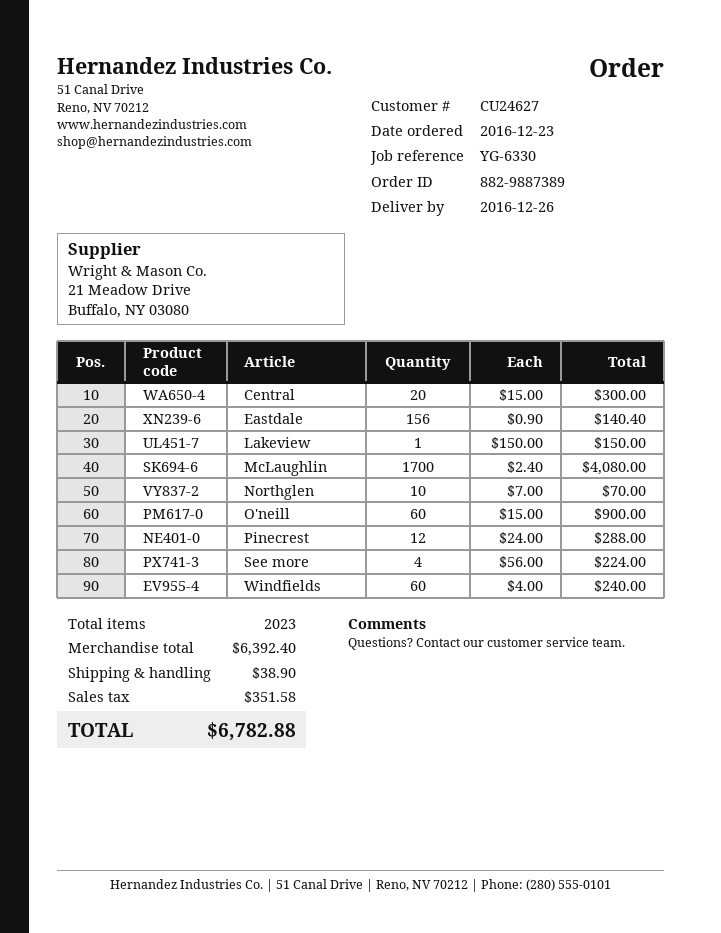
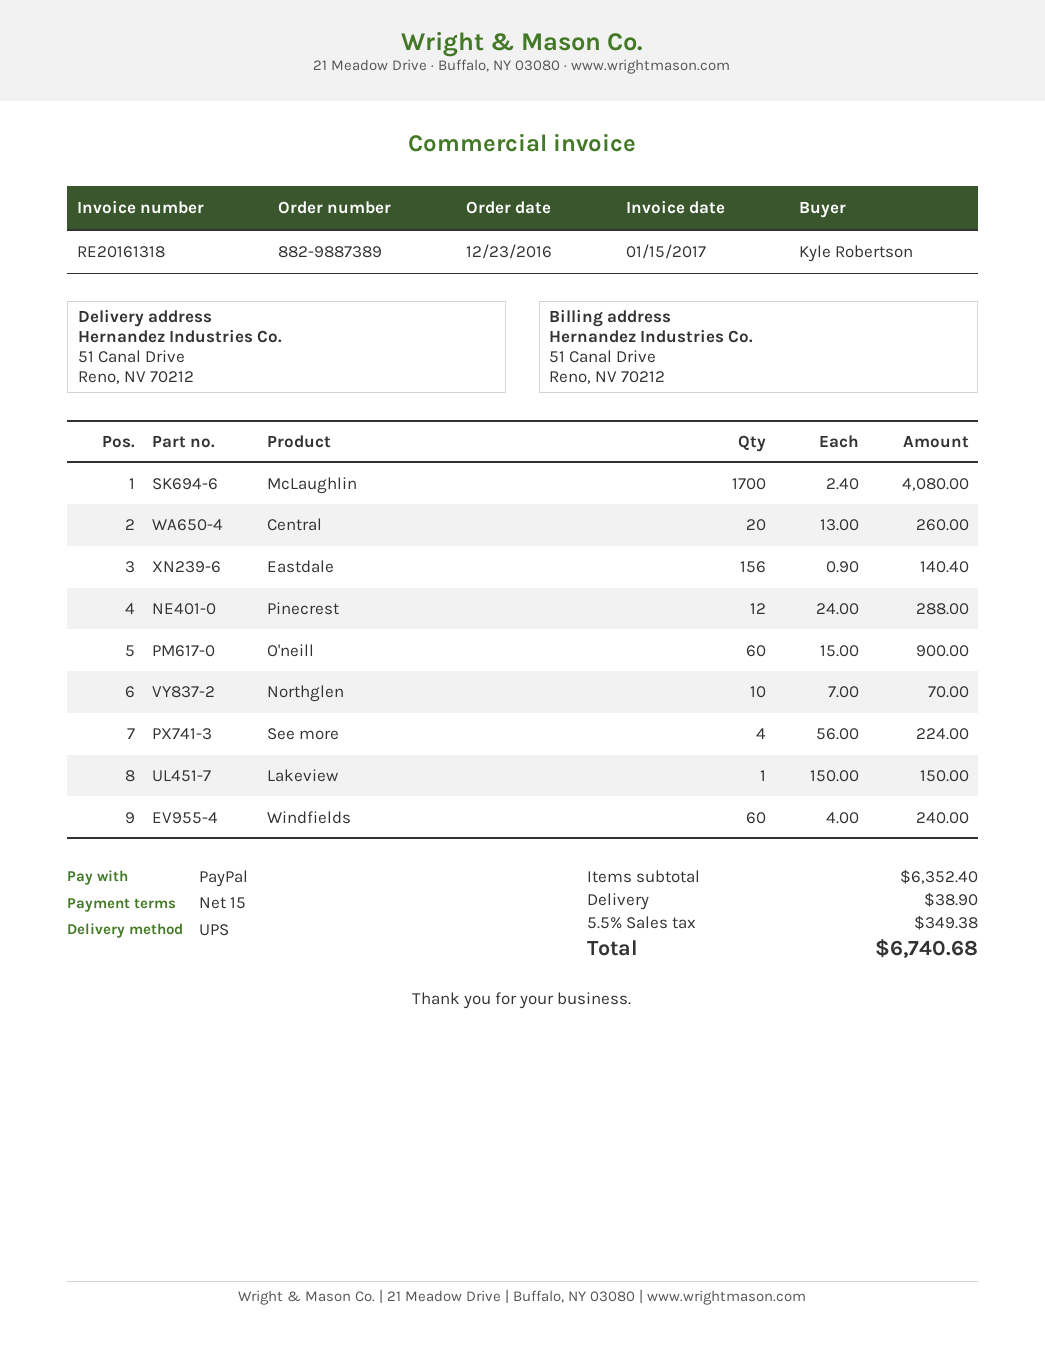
Central: 20 x 15.00 = 300.00 -> 20 x 13.00 = 260.00
subtotal: 6392.40 -> 6352.40
tax: 351.58 -> 349.38
total: 6782.88 -> 6740.68

